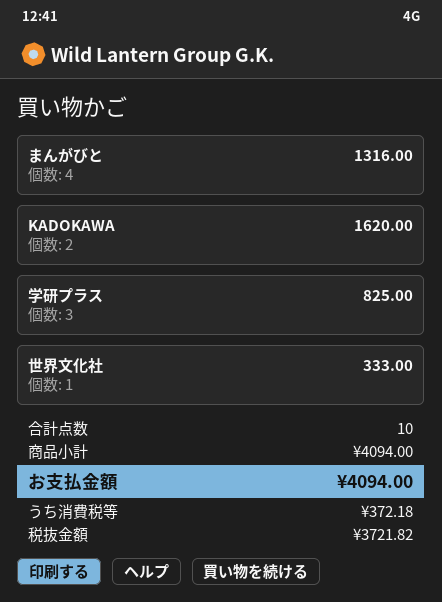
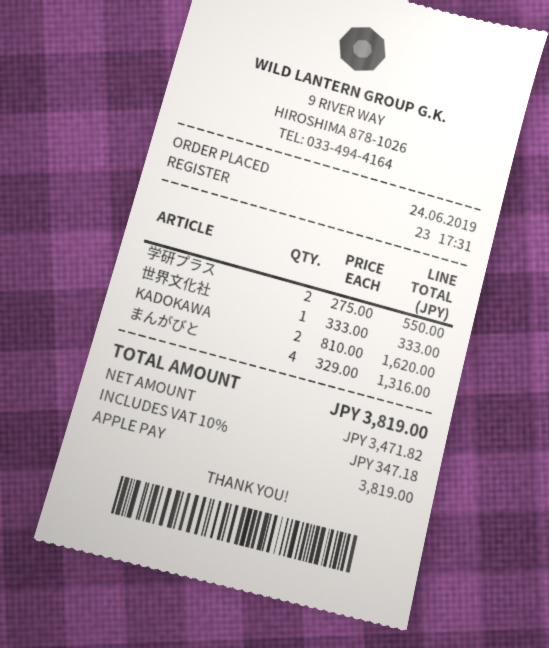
学研プラス: 3 for 825.00 -> 2 for 550.00
net: 3721.82 -> 3471.82
tax: 372.18 -> 347.18
total: 4094.00 -> 3819.00

